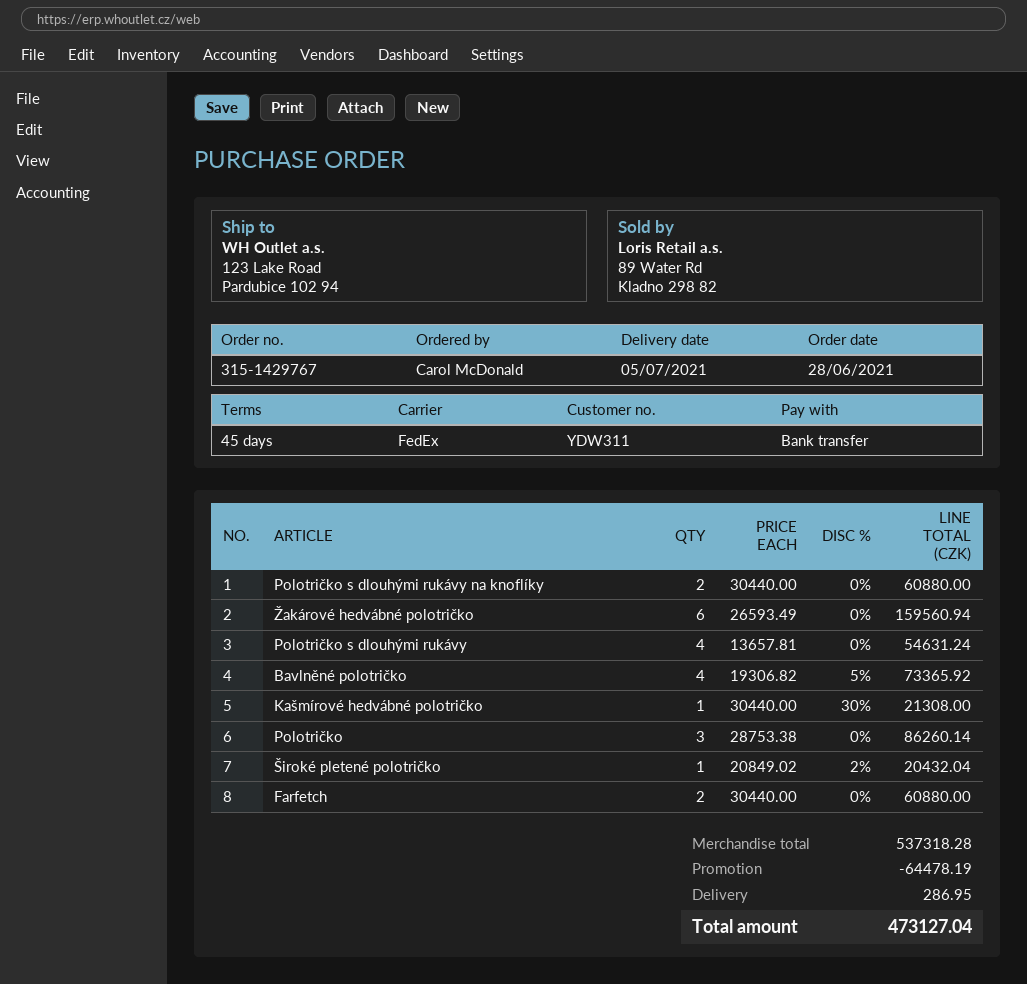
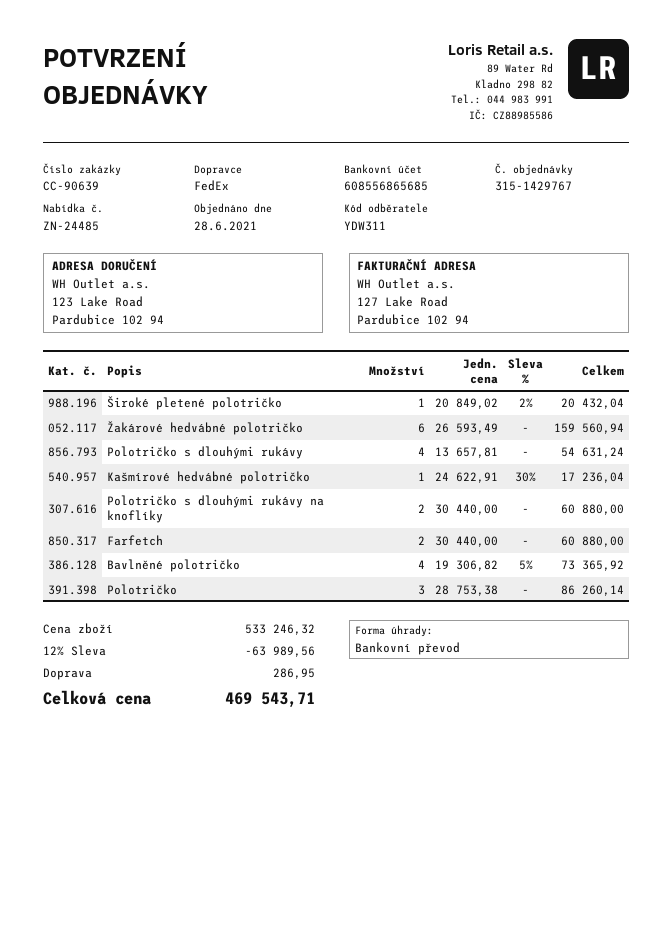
Kašmírové hedvábné polotričko: 1 x 30440.00 - 30% = 21308.00 -> 1 x 24622.91 - 30% = 17236.04
subtotal: 537318.28 -> 533246.32
discount: 64478.19 -> 63989.56
total: 473127.04 -> 469543.71

